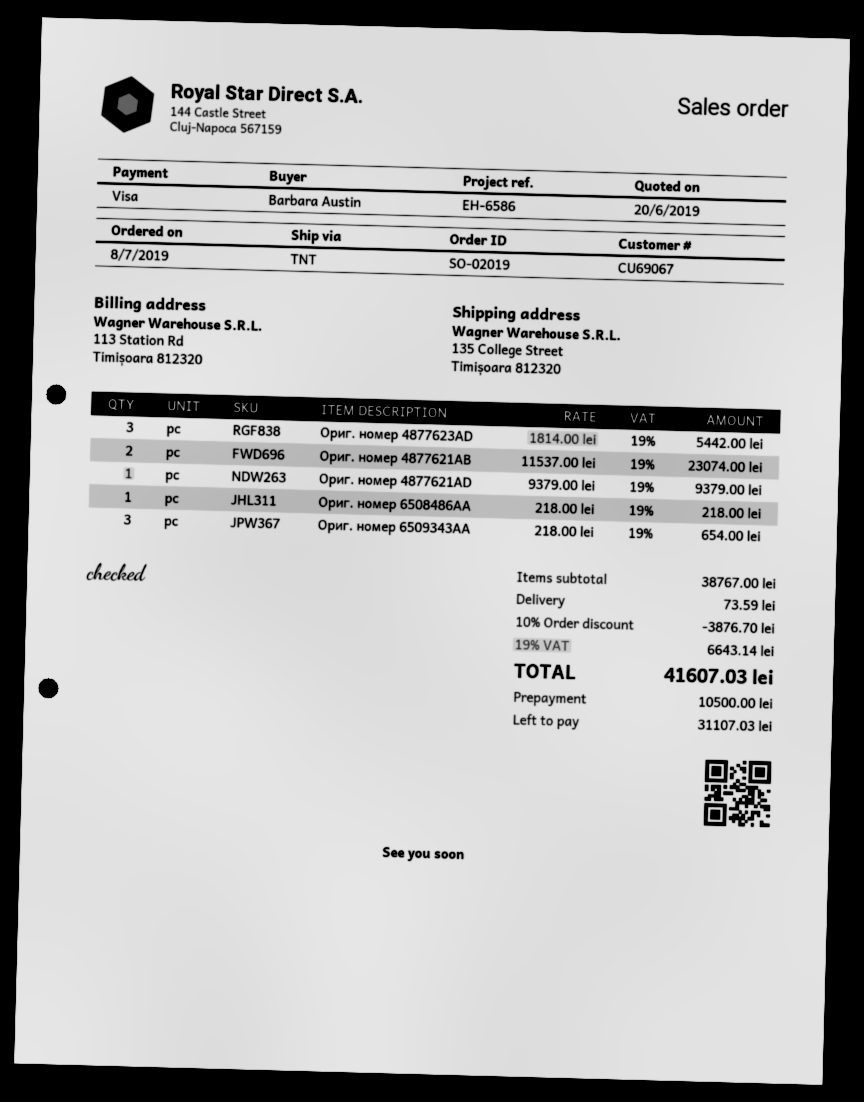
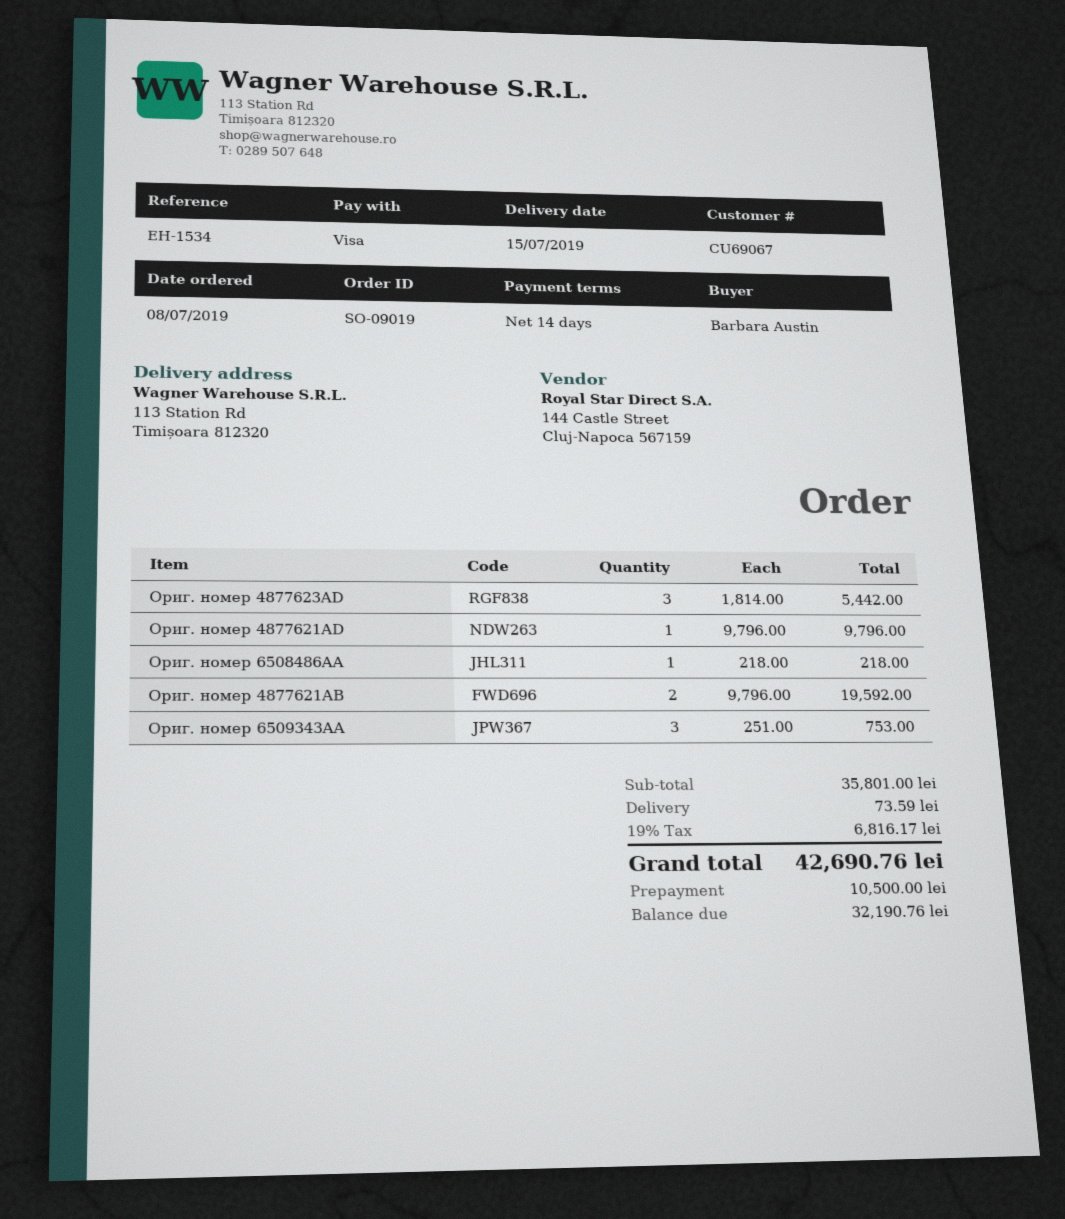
order number: SO-02019 -> SO-09019
reference: EH-6586 -> EH-1534
ship to: 135 College Street, Timișoara 812320 -> 113 Station Rd, Timișoara 812320
Ориг. номер 4877621AB: 2 x 11537.00 = 23074.00 -> 2 x 9796.00 = 19592.00
Ориг. номер 4877621AD: 1 x 9379.00 = 9379.00 -> 1 x 9796.00 = 9796.00
Ориг. номер 6509343AA: 3 x 218.00 = 654.00 -> 3 x 251.00 = 753.00
subtotal: 38767.00 -> 35801.00
discount: 10% = 3876.70 -> none
tax: 19% = 6643.14 -> 19% = 6816.17
total: 41607.03 -> 42690.76
balance: 31107.03 -> 32190.76

